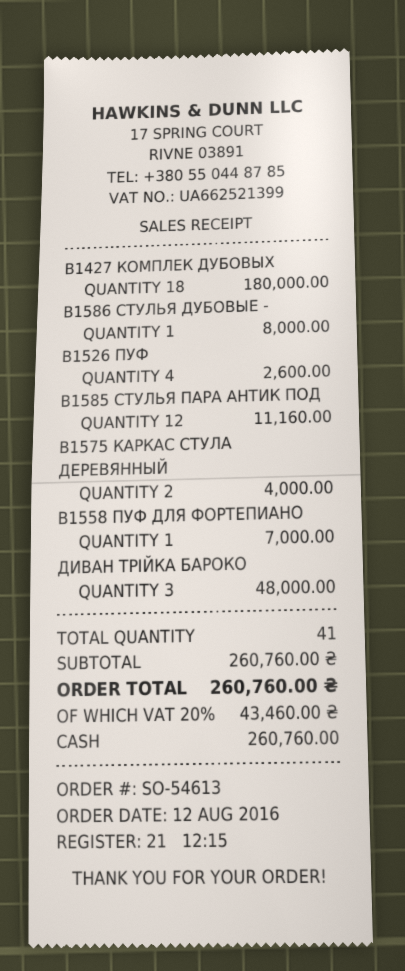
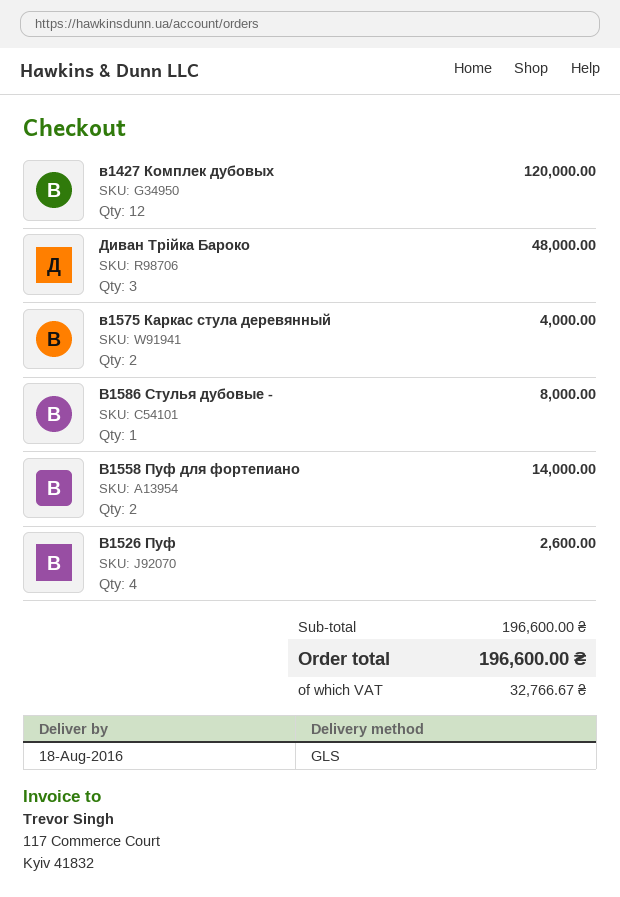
В1427 КОМПЛЕК ДУБОВЫХ: 18 for 180000.00 -> 12 for 120000.00
В1585 СТУЛЬЯ ПАРА АНТИК ПОД: 12 for 11160.00 -> none
В1558 ПУФ ДЛЯ ФОРТЕПИАНО: 1 for 7000.00 -> 2 for 14000.00
subtotal: 260760.00 -> 196600.00
tax: 43460.00 -> 32766.67
total: 260760.00 -> 196600.00

